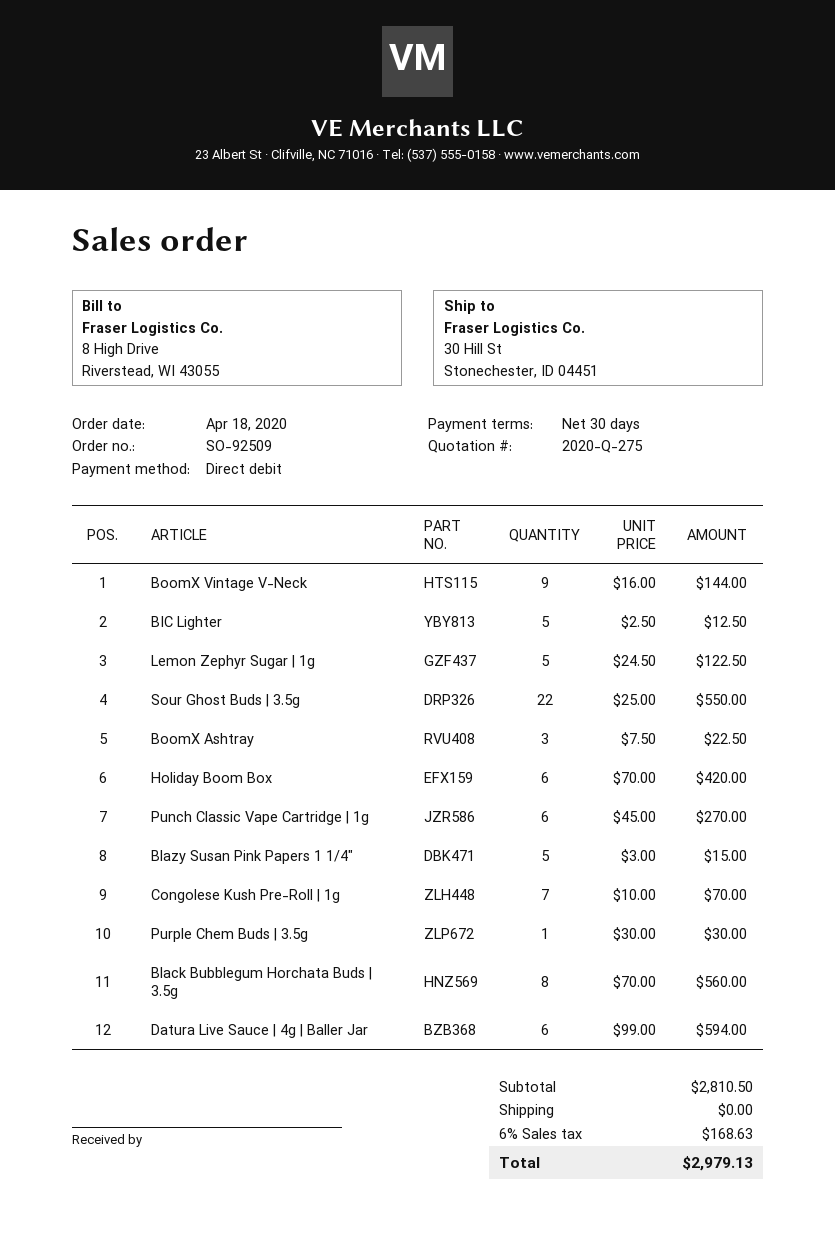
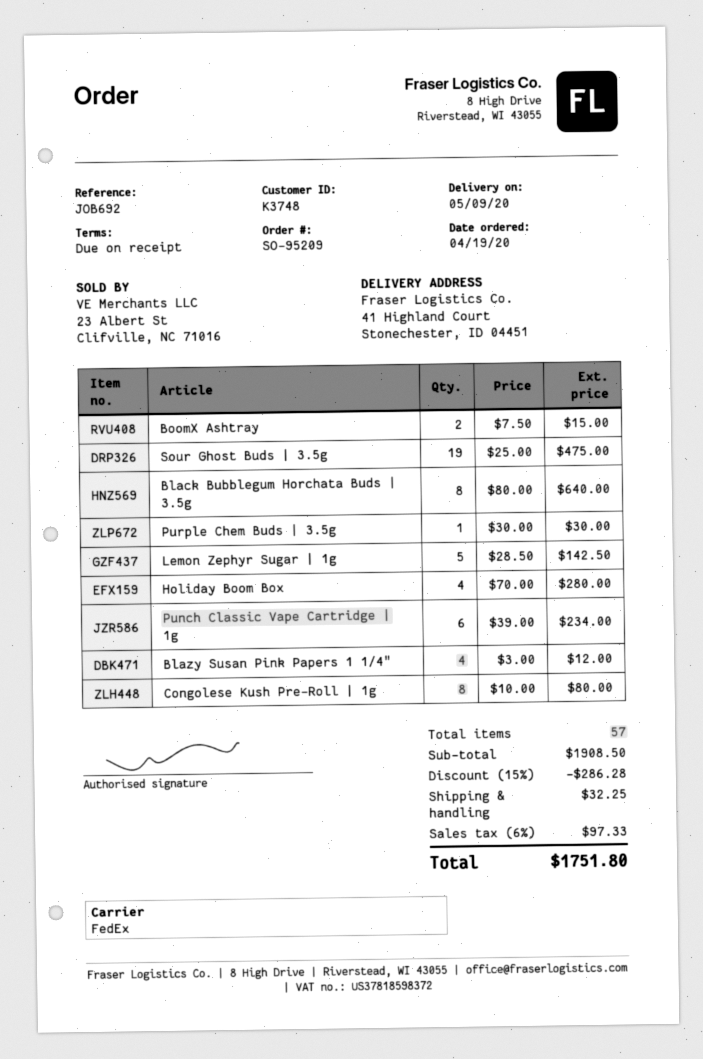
order number: SO-92509 -> SO-95209
order date: 2020-04-18 -> 2020-04-19
payment terms: 30 days -> on receipt
ship to: 30 Hill St, Stonechester, ID 04451 -> 41 Highland Court, Stonechester, ID 04451
BoomX Vintage V-Neck: 9 x 16.00 = 144.00 -> none
BIC Lighter: 5 x 2.50 = 12.50 -> none
Lemon Zephyr Sugar | 1g: 5 x 24.50 = 122.50 -> 5 x 28.50 = 142.50
Sour Ghost Buds | 3.5g: 22 x 25.00 = 550.00 -> 19 x 25.00 = 475.00
BoomX Ashtray: 3 x 7.50 = 22.50 -> 2 x 7.50 = 15.00
Holiday Boom Box: 6 x 70.00 = 420.00 -> 4 x 70.00 = 280.00
Punch Classic Vape Cartridge | 1g: 6 x 45.00 = 270.00 -> 6 x 39.00 = 234.00
Blazy Susan Pink Papers 1 1/4": 5 x 3.00 = 15.00 -> 4 x 3.00 = 12.00
Congolese Kush Pre-Roll | 1g: 7 x 10.00 = 70.00 -> 8 x 10.00 = 80.00
Black Bubblegum Horchata Buds | 3.5g: 8 x 70.00 = 560.00 -> 8 x 80.00 = 640.00
Datura Live Sauce | 4g | Baller Jar: 6 x 99.00 = 594.00 -> none
subtotal: 2810.50 -> 1908.50
discount: none -> 15% = 286.28
shipping: 0.00 -> 32.25
tax: 6% = 168.63 -> 6% = 97.33
total: 2979.13 -> 1751.80

